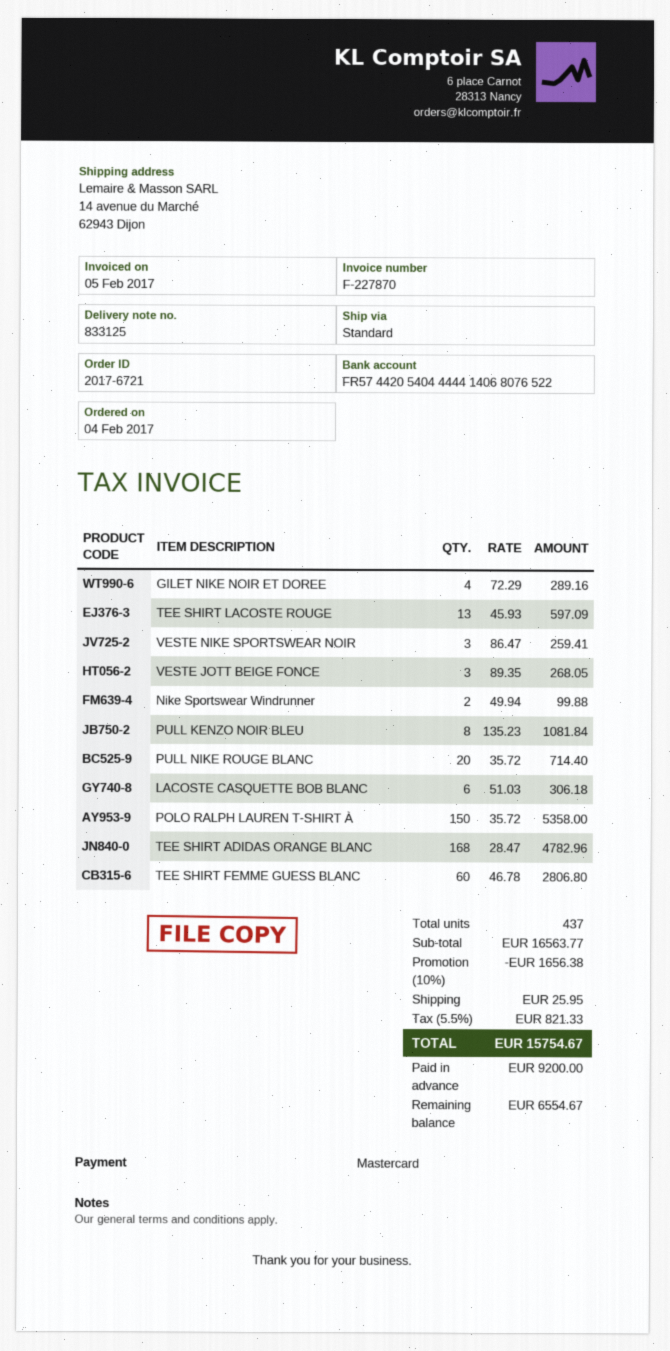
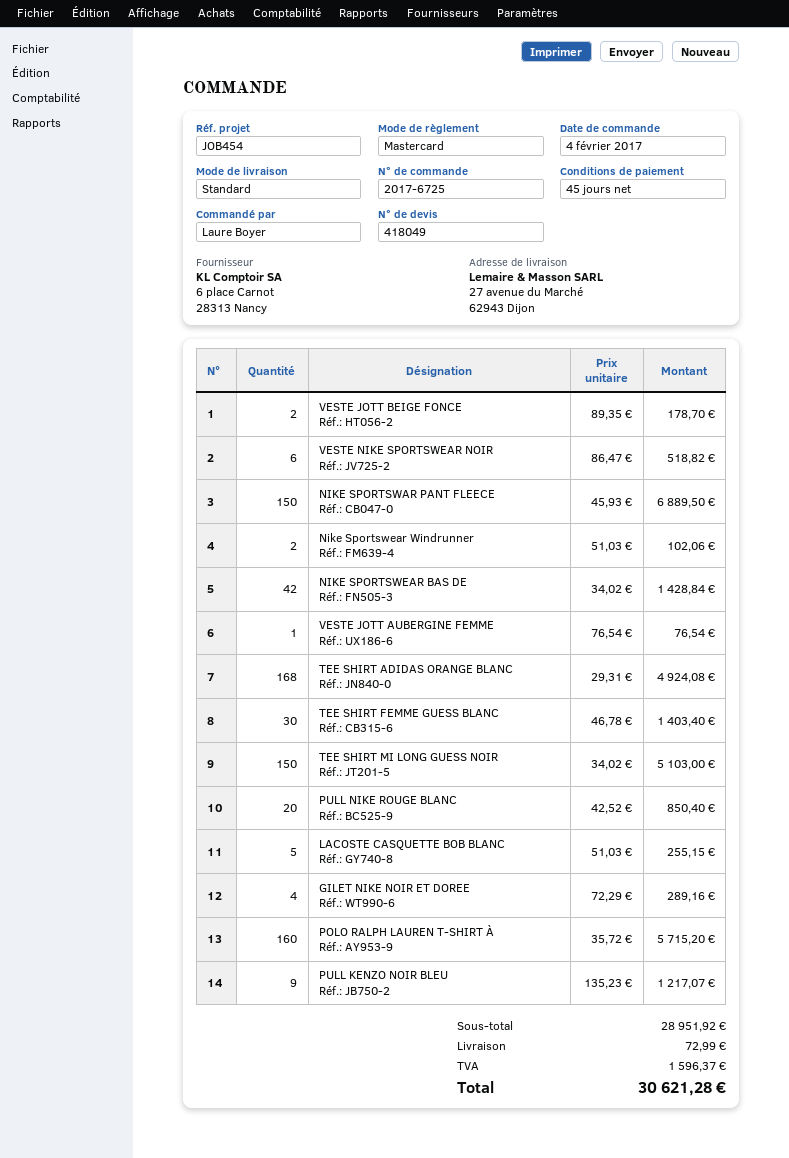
order number: 2017-6721 -> 2017-6725
ship to: 14 avenue du Marché, 62943 Dijon -> 27 avenue du Marché, 62943 Dijon
TEE SHIRT LACOSTE ROUGE: 13 x 45.93 = 597.09 -> none
VESTE NIKE SPORTSWEAR NOIR: 3 x 86.47 = 259.41 -> 6 x 86.47 = 518.82
VESTE JOTT BEIGE FONCE: 3 x 89.35 = 268.05 -> 2 x 89.35 = 178.70
Nike Sportswear Windrunner: 2 x 49.94 = 99.88 -> 2 x 51.03 = 102.06
PULL KENZO NOIR BLEU: 8 x 135.23 = 1081.84 -> 9 x 135.23 = 1217.07
PULL NIKE ROUGE BLANC: 20 x 35.72 = 714.40 -> 20 x 42.52 = 850.40
LACOSTE CASQUETTE BOB BLANC: 6 x 51.03 = 306.18 -> 5 x 51.03 = 255.15
POLO RALPH LAUREN T-SHIRT À: 150 x 35.72 = 5358.00 -> 160 x 35.72 = 5715.20
TEE SHIRT ADIDAS ORANGE BLANC: 168 x 28.47 = 4782.96 -> 168 x 29.31 = 4924.08
TEE SHIRT FEMME GUESS BLANC: 60 x 46.78 = 2806.80 -> 30 x 46.78 = 1403.40
NIKE SPORTSWAR PANT FLEECE: none -> 150 x 45.93 = 6889.50
NIKE SPORTSWEAR BAS DE: none -> 42 x 34.02 = 1428.84
VESTE JOTT AUBERGINE FEMME: none -> 1 x 76.54 = 76.54
TEE SHIRT MI LONG GUESS NOIR: none -> 150 x 34.02 = 5103.00
subtotal: 16563.77 -> 28951.92
discount: 10% = 1656.38 -> none
shipping: 25.95 -> 72.99
tax: 821.33 -> 1596.37
total: 15754.67 -> 30621.28

